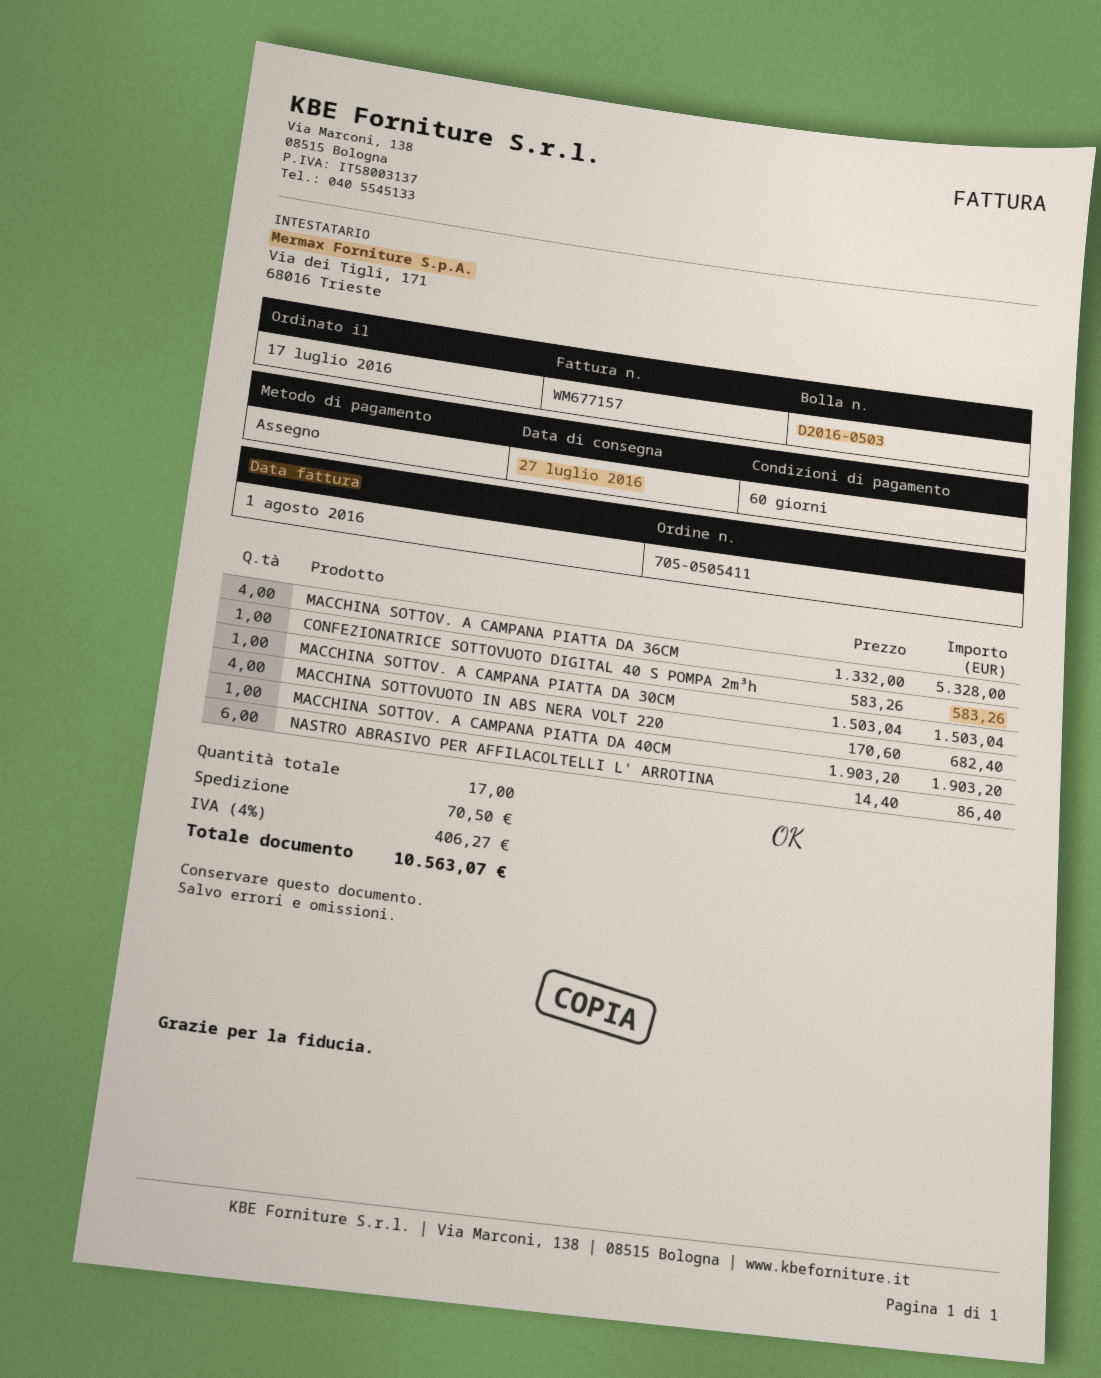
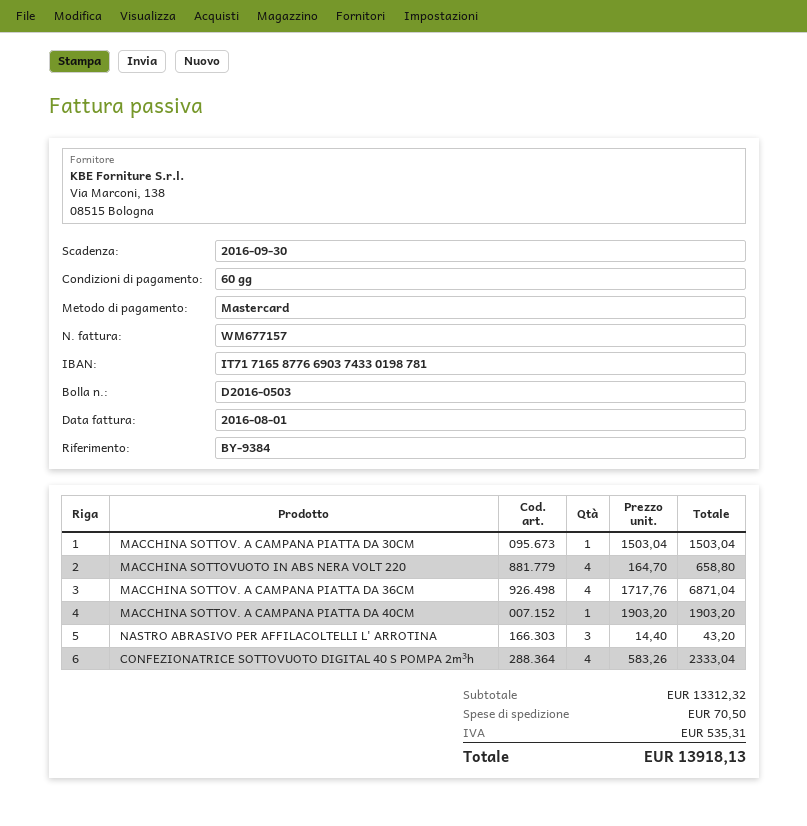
payment method: cheque -> Mastercard
MACCHINA SOTTOV. A CAMPANA PIATTA DA 36CM: 4 x 1332.00 = 5328.00 -> 4 x 1717.76 = 6871.04
CONFEZIONATRICE SOTTOVUOTO DIGITAL 40 S POMPA 2m³h: 1 x 583.26 = 583.26 -> 4 x 583.26 = 2333.04
MACCHINA SOTTOVUOTO IN ABS NERA VOLT 220: 4 x 170.60 = 682.40 -> 4 x 164.70 = 658.80
NASTRO ABRASIVO PER AFFILACOLTELLI L' ARROTINA: 6 x 14.40 = 86.40 -> 3 x 14.40 = 43.20
tax: 406.27 -> 535.31
total: 10563.07 -> 13918.13

